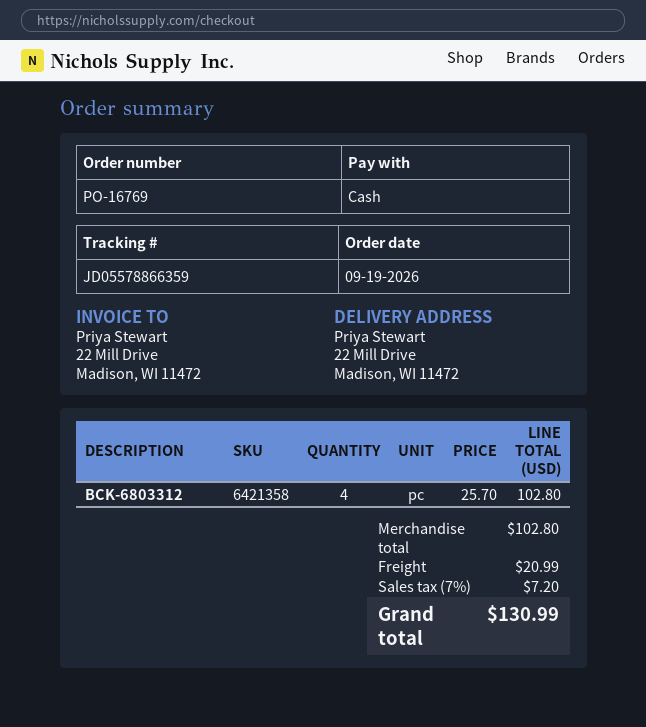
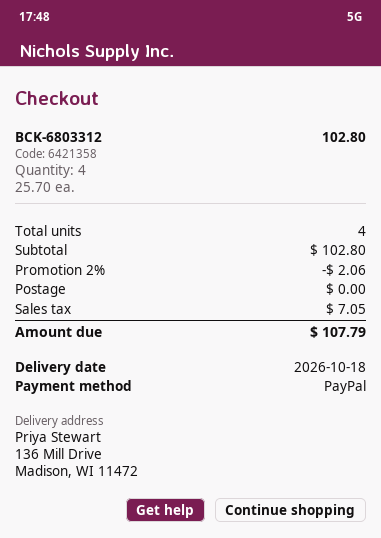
payment method: cash -> PayPal
ship to: 22 Mill Drive, Madison, WI 11472 -> 136 Mill Drive, Madison, WI 11472
discount: none -> 2% = 2.06
shipping: 20.99 -> 0.00
tax: 7.20 -> 7.05
total: 130.99 -> 107.79

